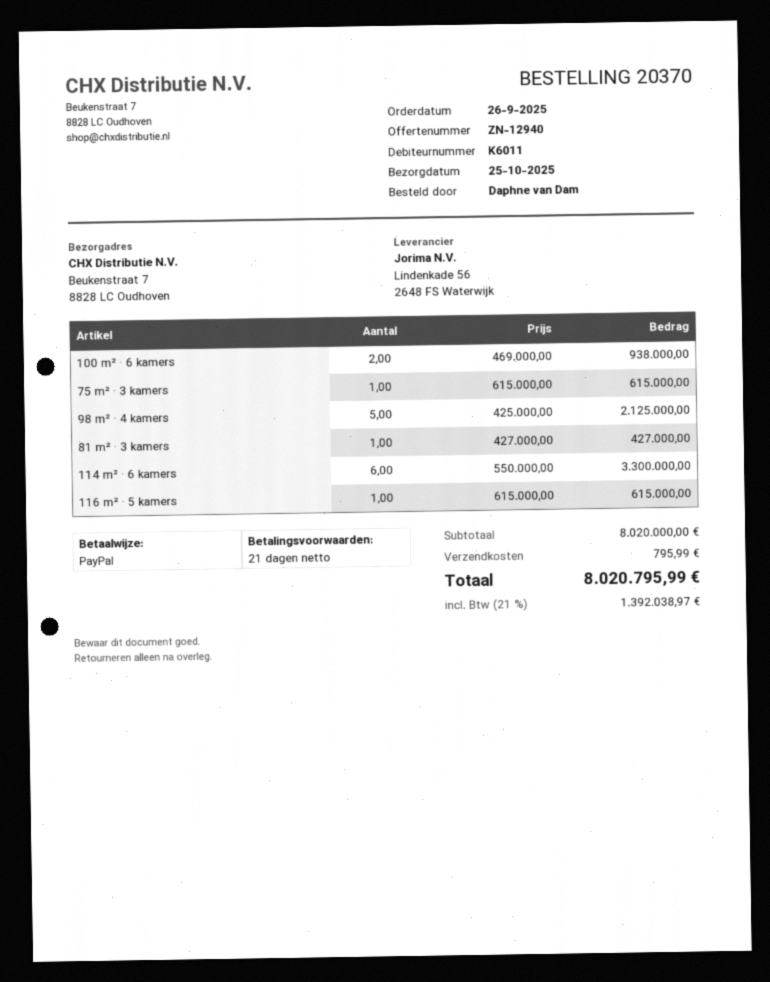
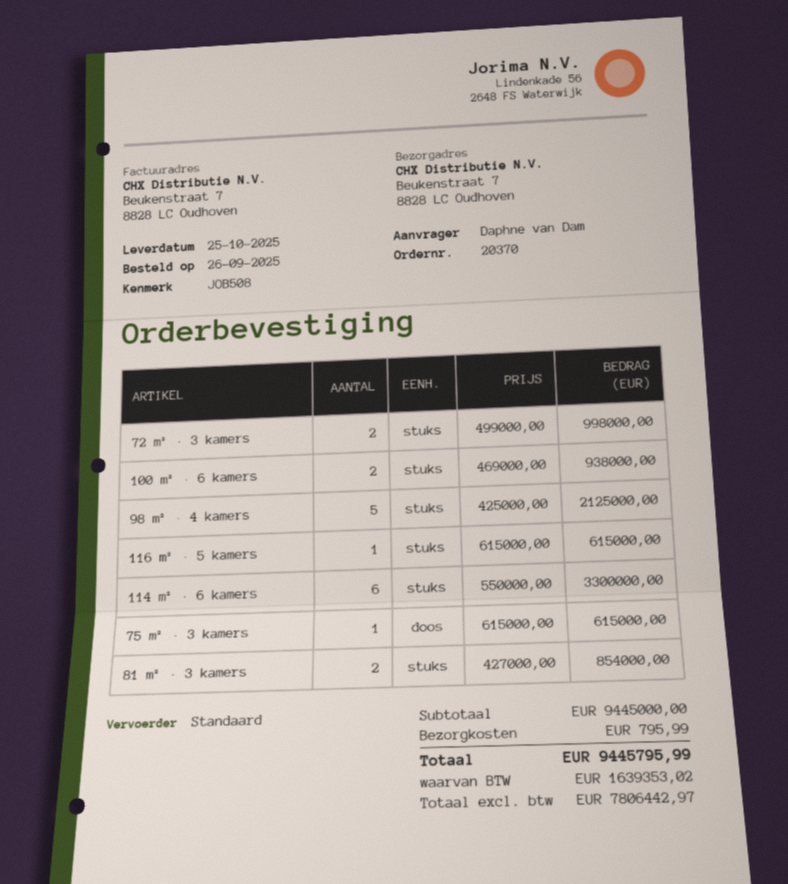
81 m² · 3 kamers: 1 x 427000.00 = 427000.00 -> 2 x 427000.00 = 854000.00
72 m² · 3 kamers: none -> 2 x 499000.00 = 998000.00
subtotal: 8020000.00 -> 9445000.00
tax: 1392038.97 -> 1639353.02
total: 8020795.99 -> 9445795.99

